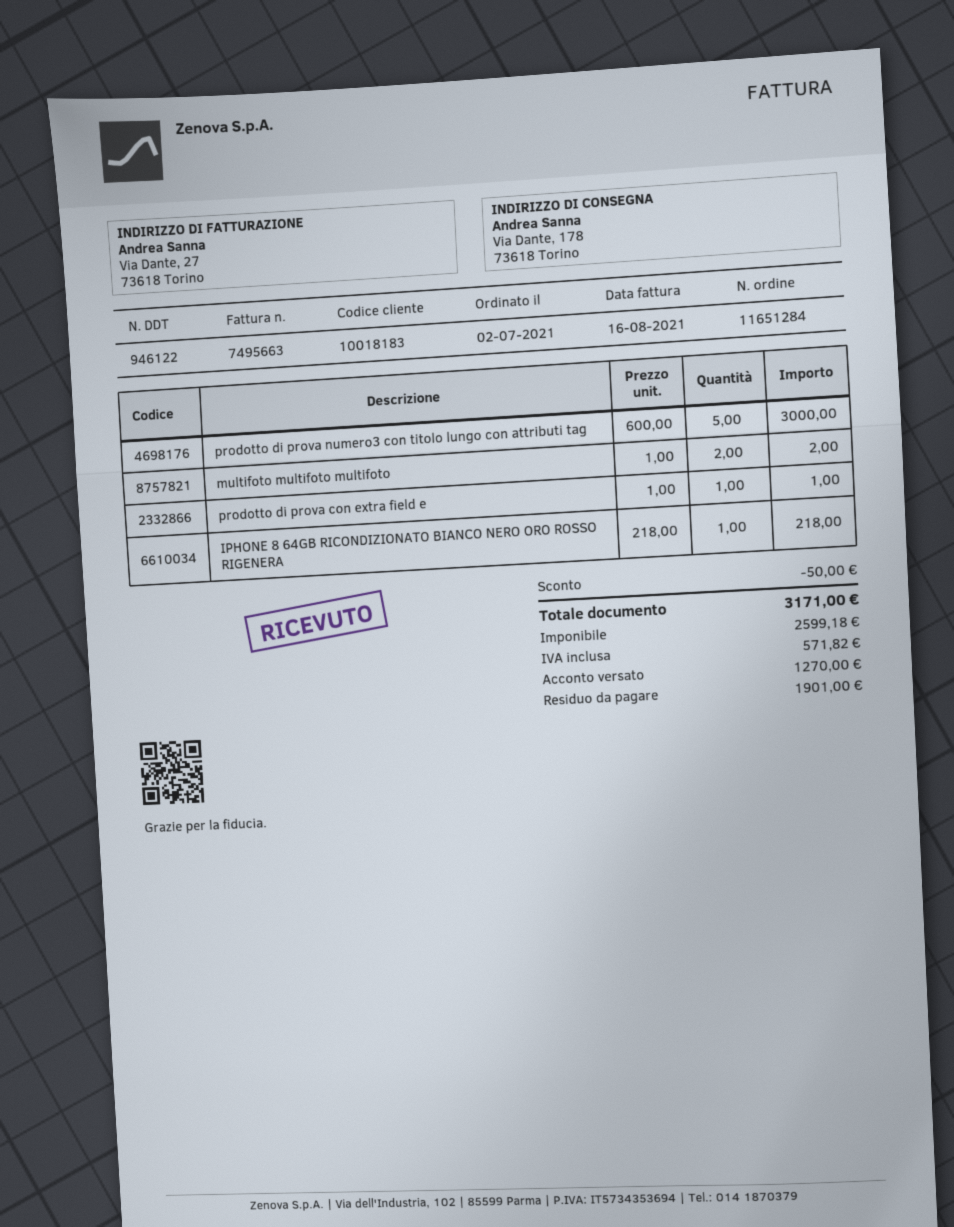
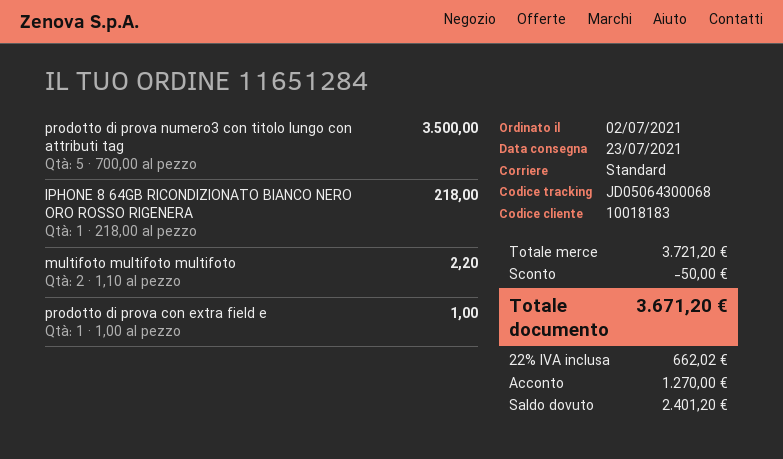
prodotto di prova numero3 con titolo lungo con attributi tag: 5 x 600.00 = 3000.00 -> 5 x 700.00 = 3500.00
multifoto multifoto multifoto: 2 x 1.00 = 2.00 -> 2 x 1.10 = 2.20
tax: 571.82 -> 662.02
total: 3171.00 -> 3671.20
balance: 1901.00 -> 2401.20

